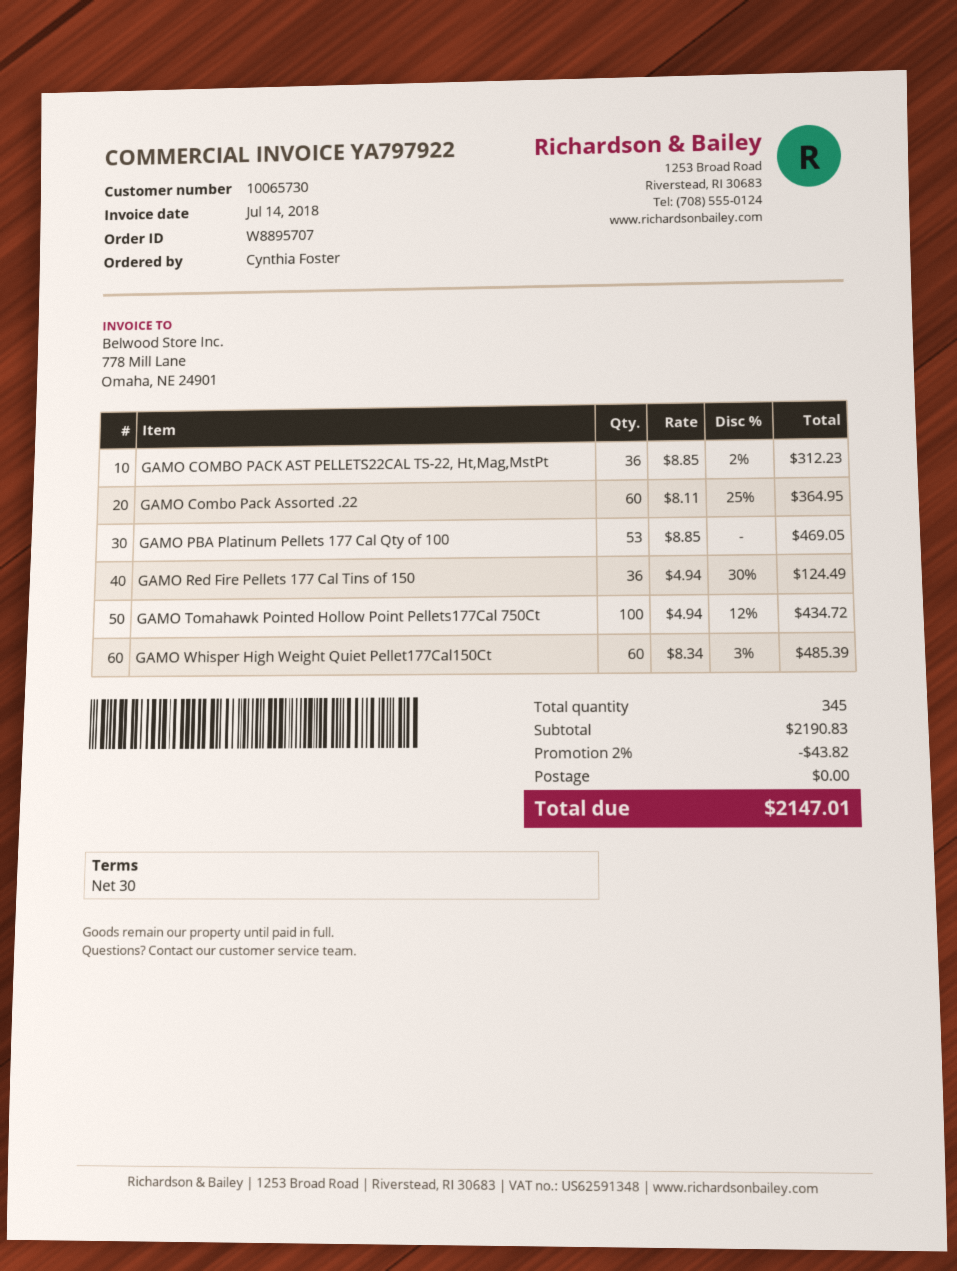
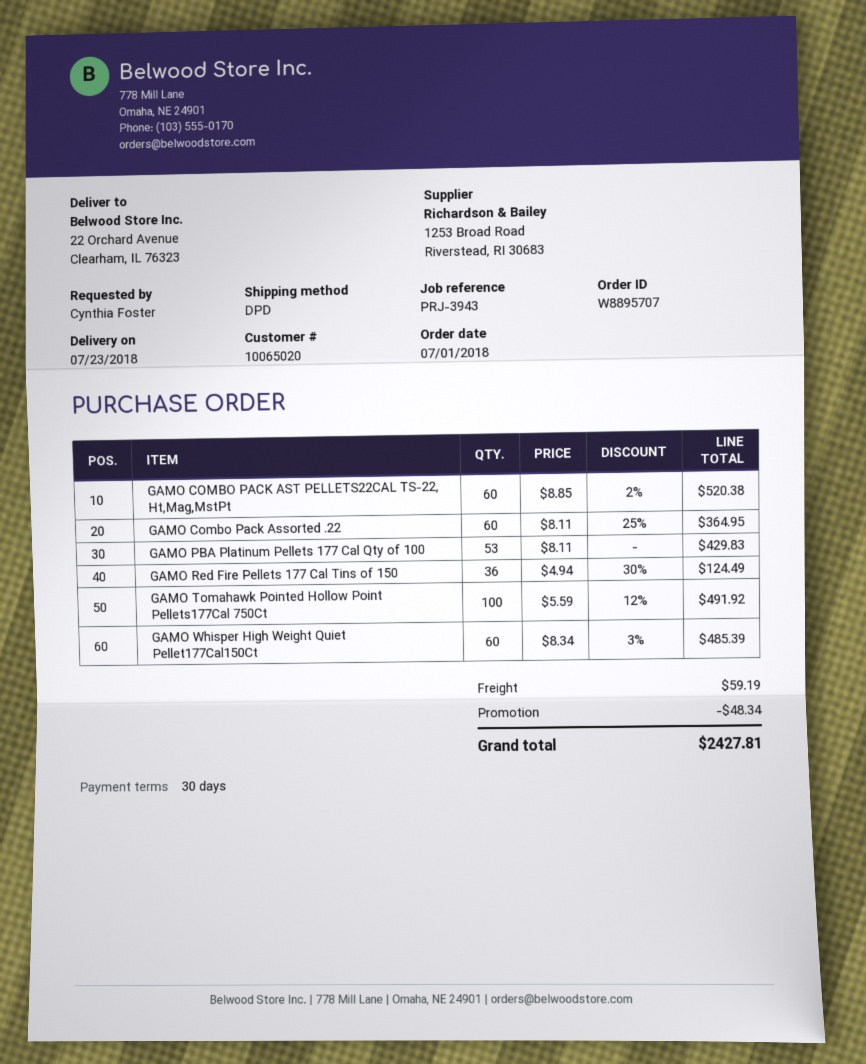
customer number: 10065730 -> 10065020
GAMO COMBO PACK AST PELLETS22CAL TS-22, Ht,Mag,MstPt: 36 x 8.85 - 2% = 312.23 -> 60 x 8.85 - 2% = 520.38
GAMO PBA Platinum Pellets 177 Cal Qty of 100: 53 x 8.85 = 469.05 -> 53 x 8.11 = 429.83
GAMO Tomahawk Pointed Hollow Point Pellets177Cal 750Ct: 100 x 4.94 - 12% = 434.72 -> 100 x 5.59 - 12% = 491.92
discount: 43.82 -> 48.34
shipping: 0.00 -> 59.19
total: 2147.01 -> 2427.81

